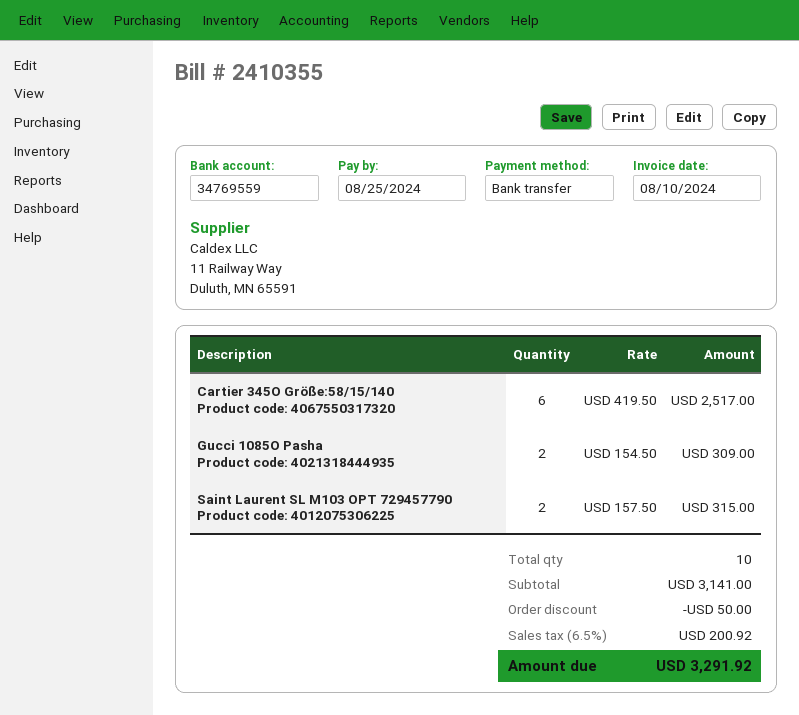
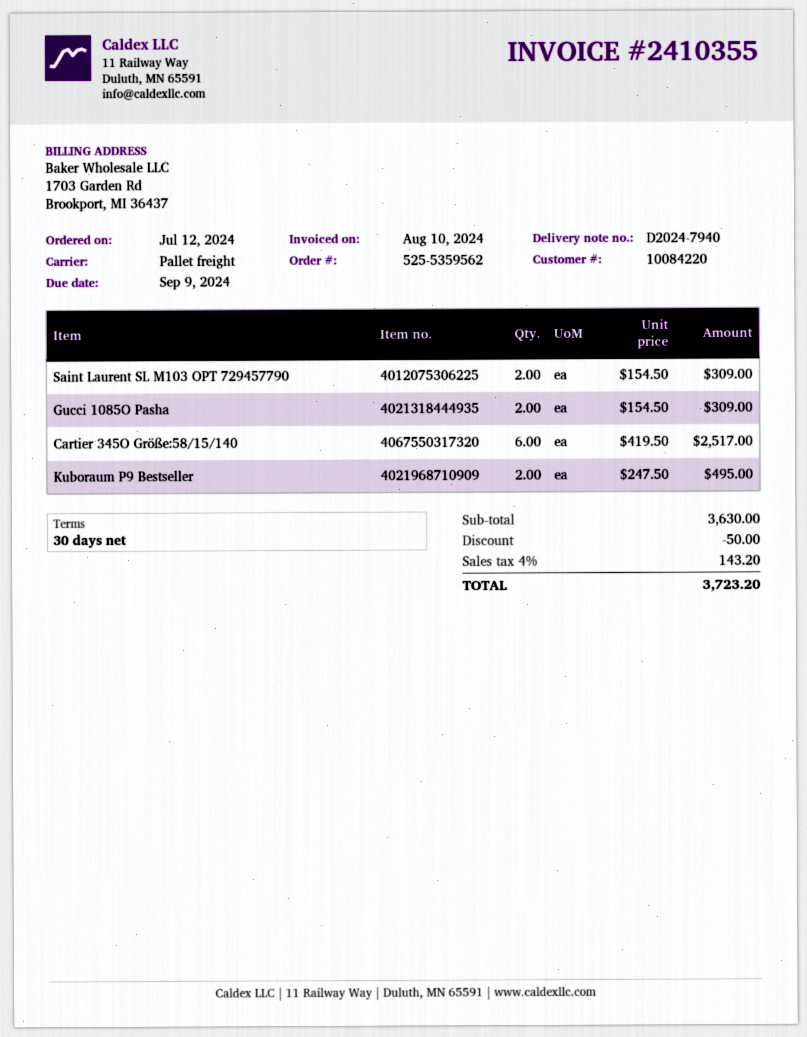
due date: 2024-08-25 -> 2024-09-09
Saint Laurent SL M103 OPT 729457790: 2 x 157.50 = 315.00 -> 2 x 154.50 = 309.00
Kuboraum P9 Bestseller: none -> 2 x 247.50 = 495.00
subtotal: 3141.00 -> 3630.00
tax: 6.5% = 200.92 -> 4% = 143.20
total: 3291.92 -> 3723.20

